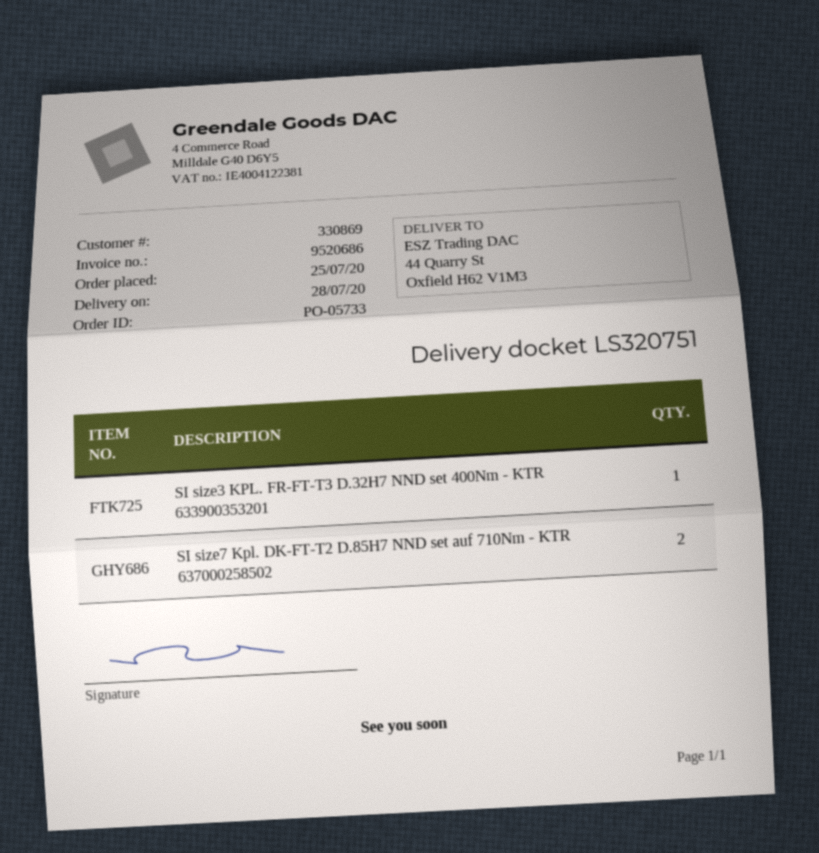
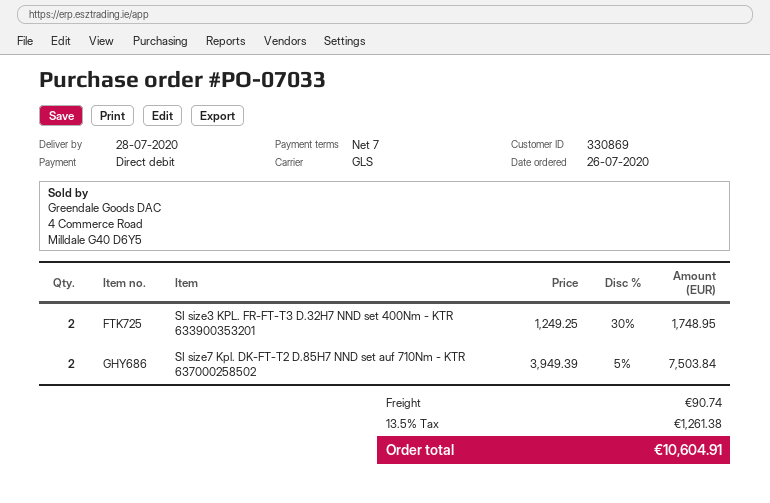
order number: PO-05733 -> PO-07033
order date: 2020-07-25 -> 2020-07-26
SI size3 KPL. FR-FT-T3 D.32H7 NND set 400Nm - KTR 633900353201: 1 -> 2

